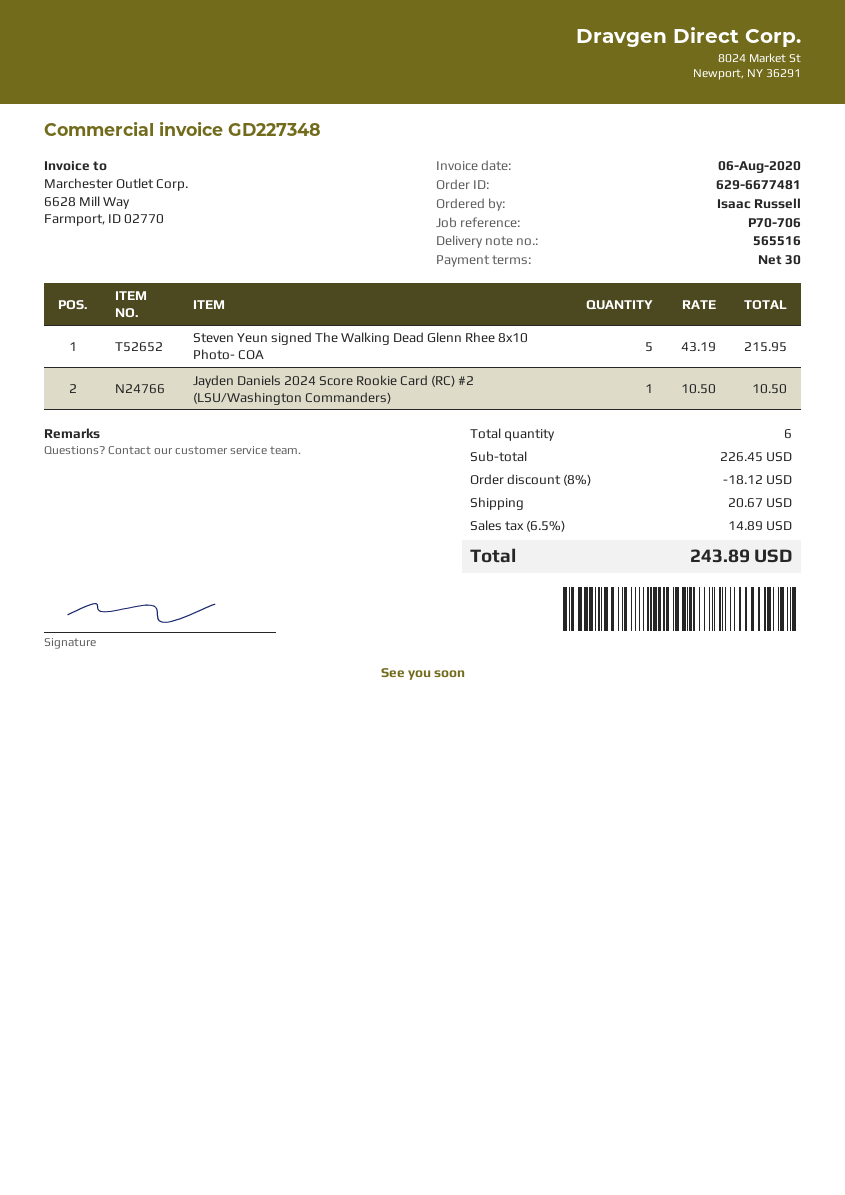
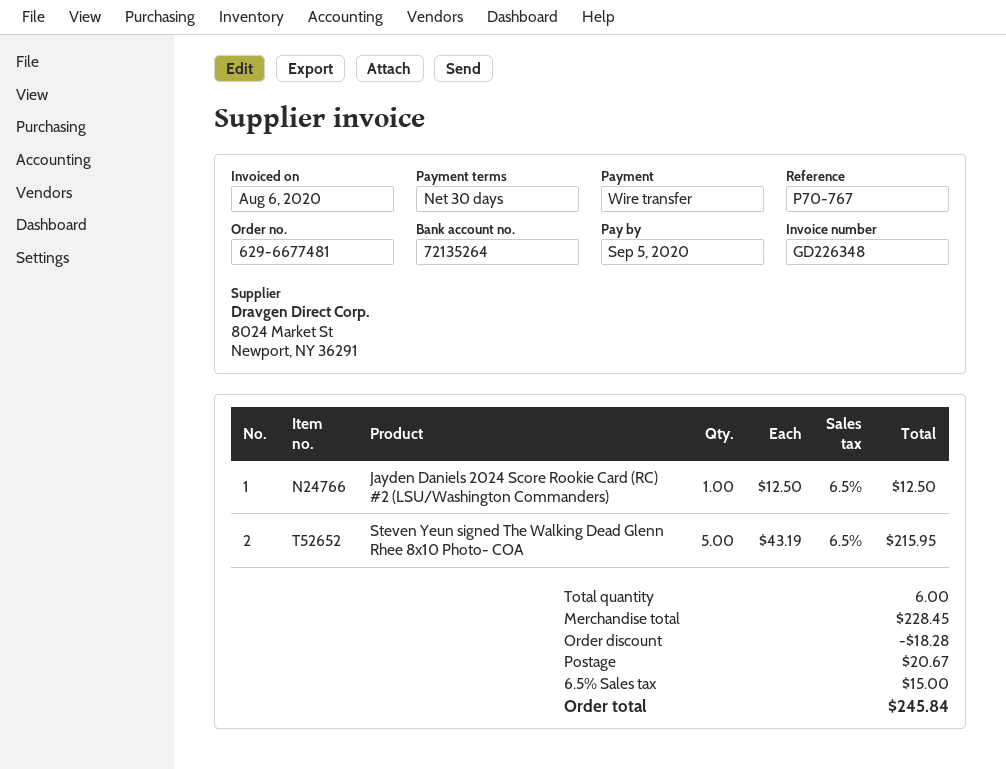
invoice number: GD227348 -> GD226348
reference: P70-706 -> P70-767
Jayden Daniels 2024 Score Rookie Card (RC) #2 (LSU/Washington Commanders): 1 x 10.50 = 10.50 -> 1 x 12.50 = 12.50
subtotal: 226.45 -> 228.45
discount: 18.12 -> 18.28
tax: 6.5% = 14.89 -> 6.5% = 15.00
total: 243.89 -> 245.84

